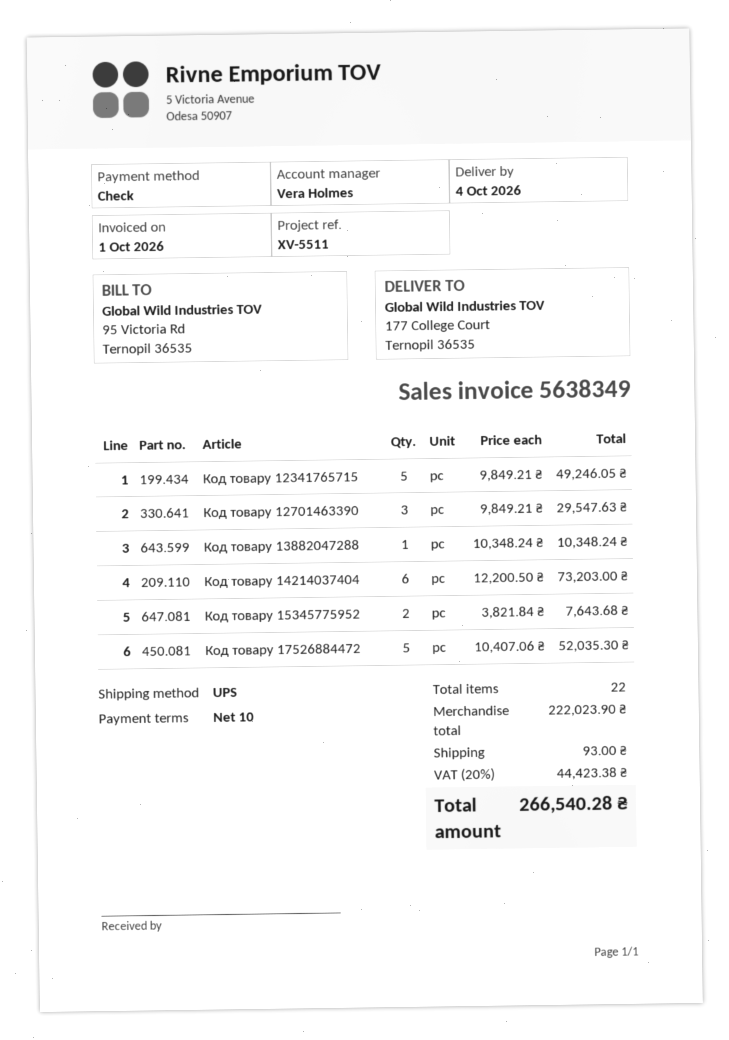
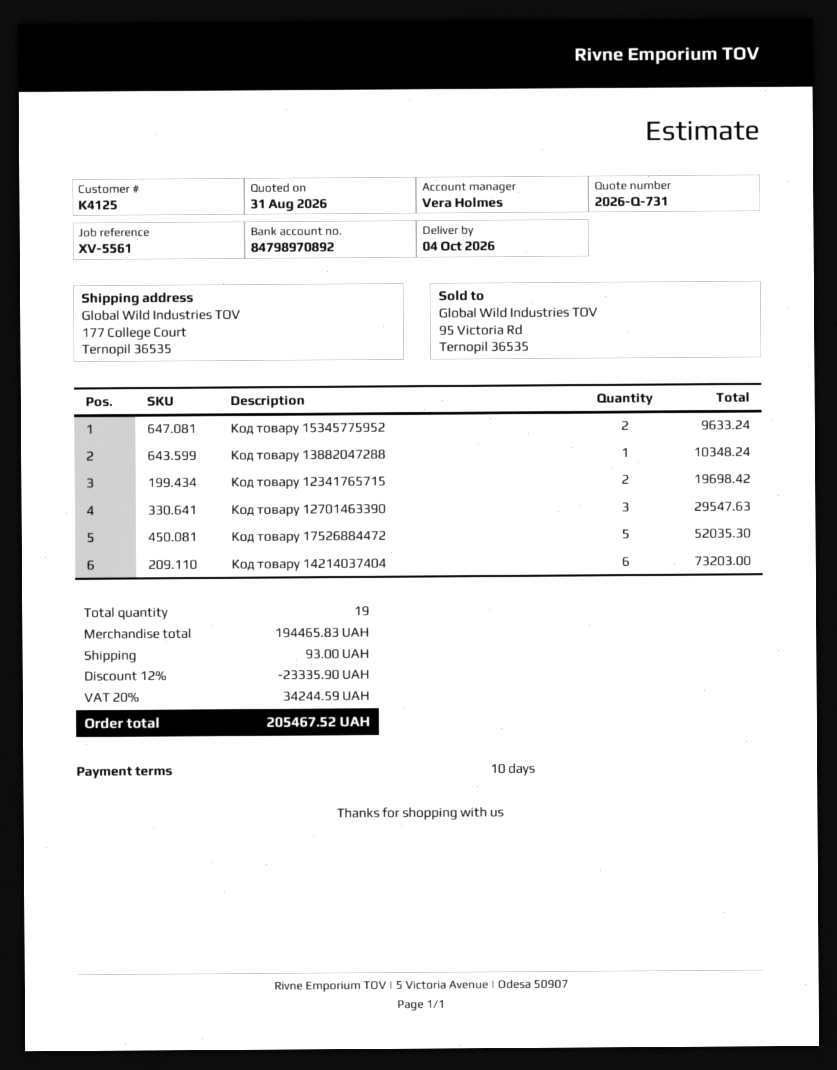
reference: XV-5511 -> XV-5561
Код товару 12341765715: 5 for 49246.05 -> 2 for 19698.42
Код товару 15345775952: 2 for 7643.68 -> 2 for 9633.24
total quantity: 22 -> 19
subtotal: 222023.90 -> 194465.83
discount: none -> 12% = 23335.90
tax: 20% = 44423.38 -> 20% = 34244.59
total: 266540.28 -> 205467.52

